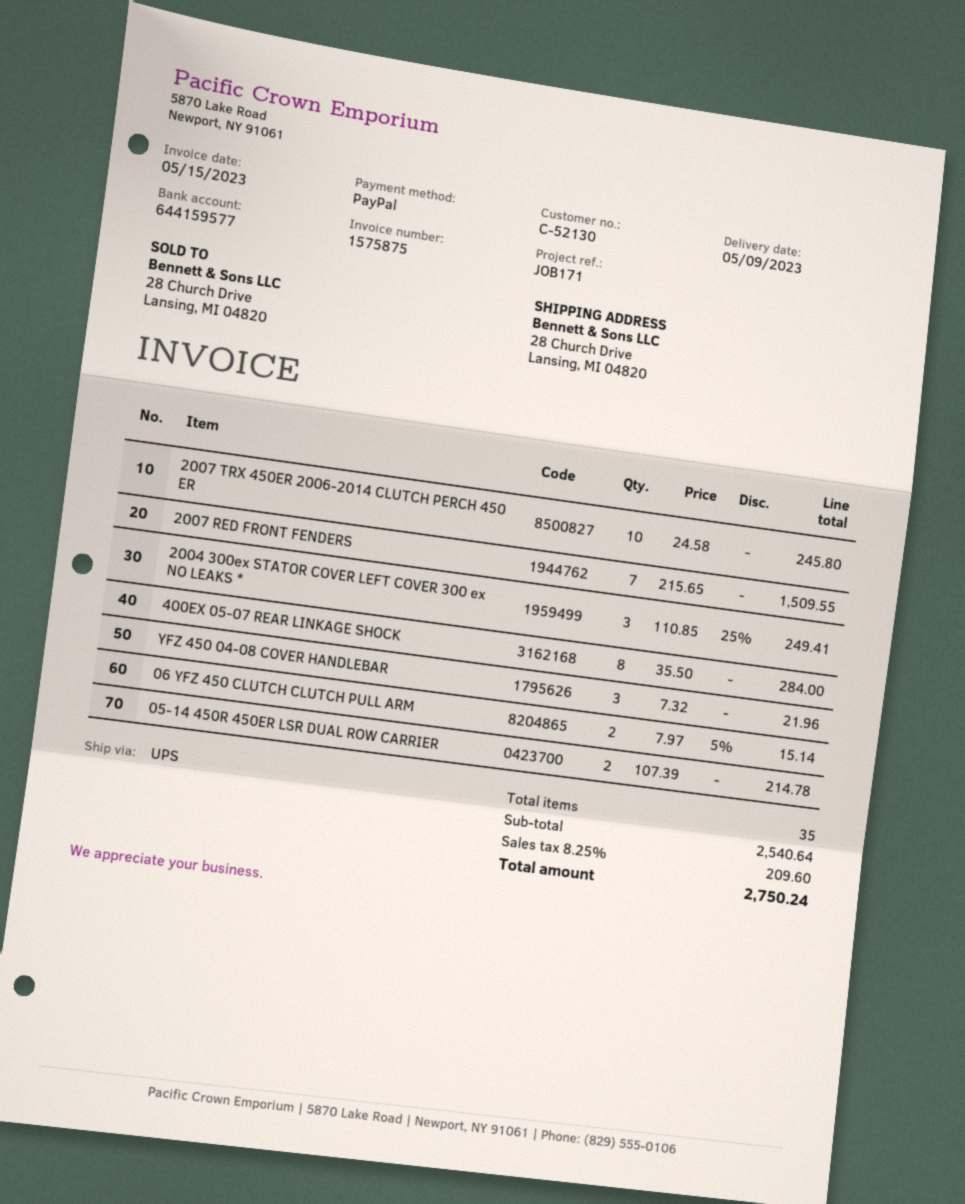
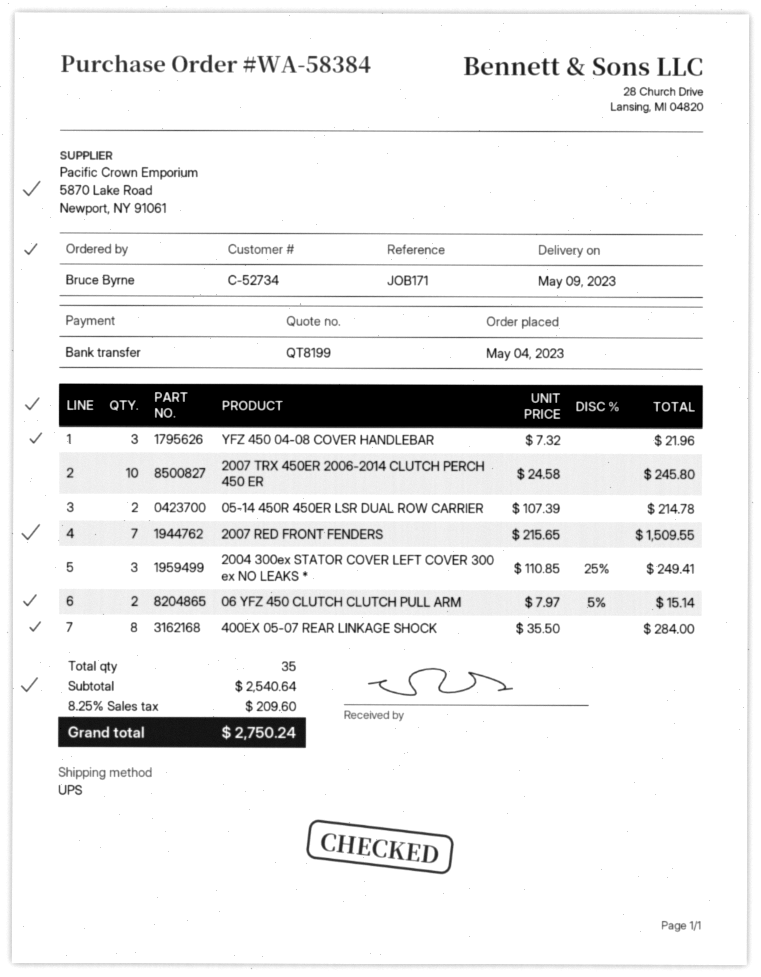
customer number: C-52130 -> C-52734
payment method: PayPal -> bank transfer

